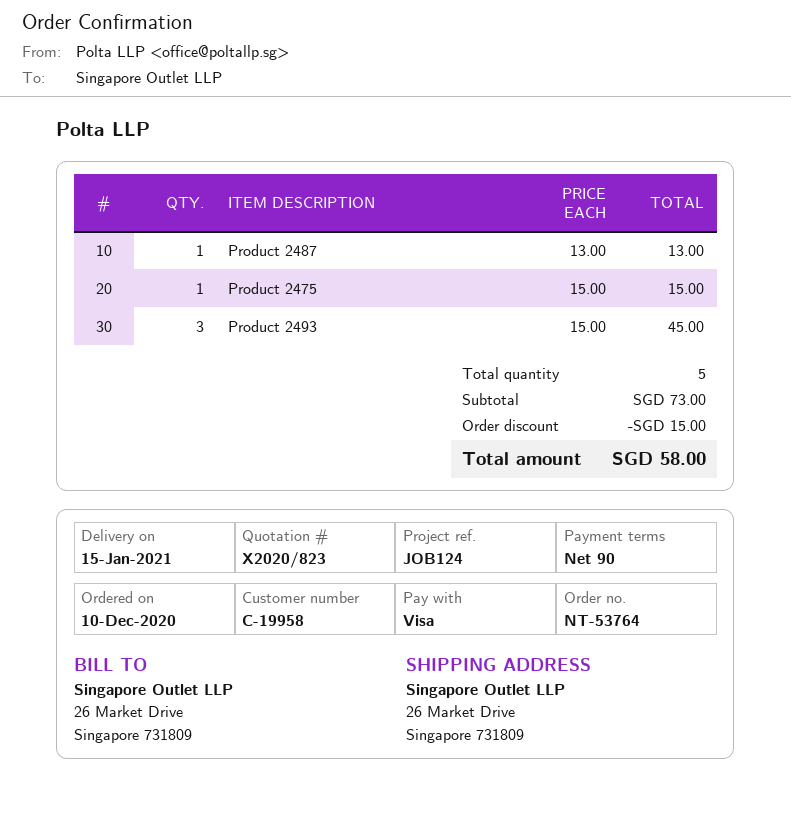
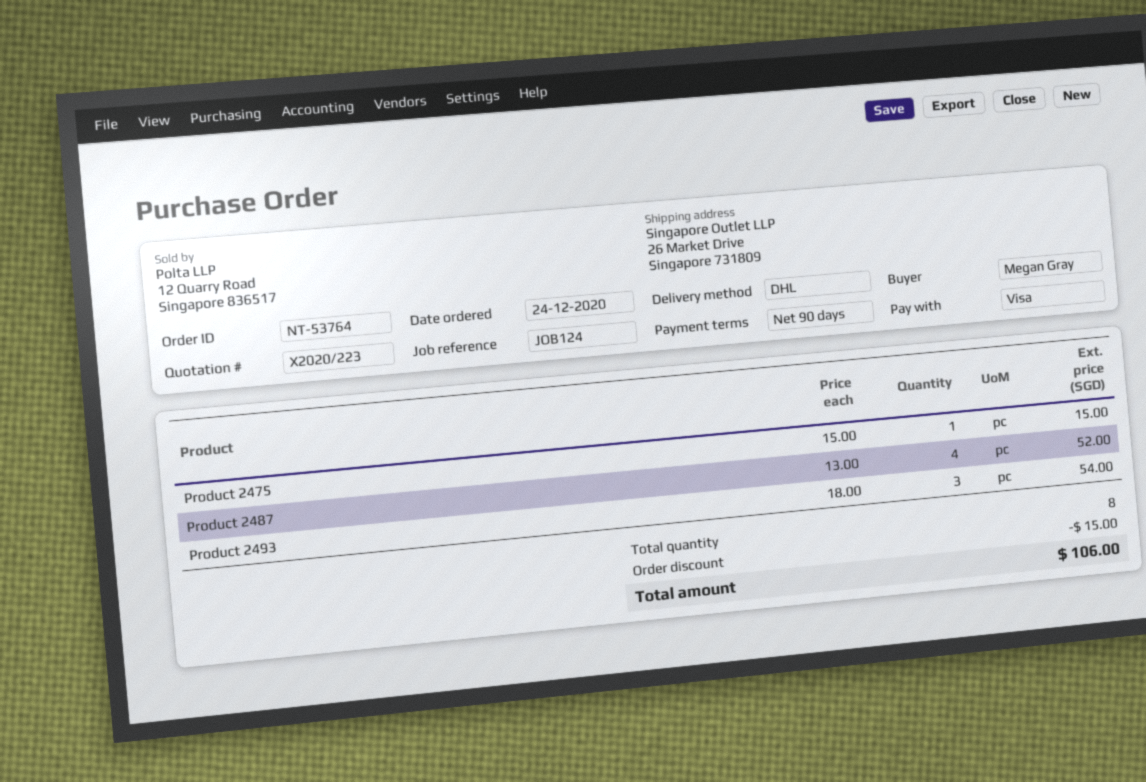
quote number: X2020/823 -> X2020/223
order date: 2020-12-10 -> 2020-12-24
Product 2487: 1 x 13.00 = 13.00 -> 4 x 13.00 = 52.00
Product 2493: 3 x 15.00 = 45.00 -> 3 x 18.00 = 54.00
total quantity: 5 -> 8
total: 58.00 -> 106.00

